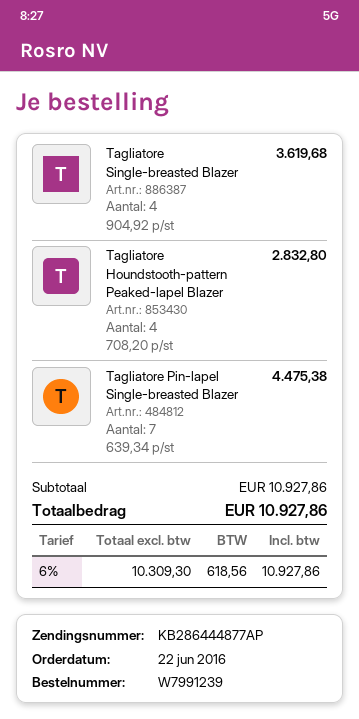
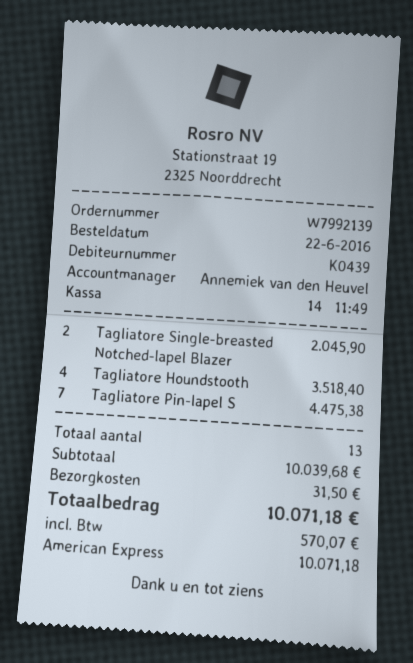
order number: W7991239 -> W7992139
Tagliatore Single-breasted Blazer: 4 for 3619.68 -> none
Tagliatore Houndstooth-pattern Peaked-lapel Blazer: 4 for 2832.80 -> 4 for 3518.40
Tagliatore Single-breasted Notched-lapel Blazer: none -> 2 for 2045.90
subtotal: 10927.86 -> 10039.68
shipping: none -> 31.50
tax: 618.56 -> 570.07
total: 10927.86 -> 10071.18

